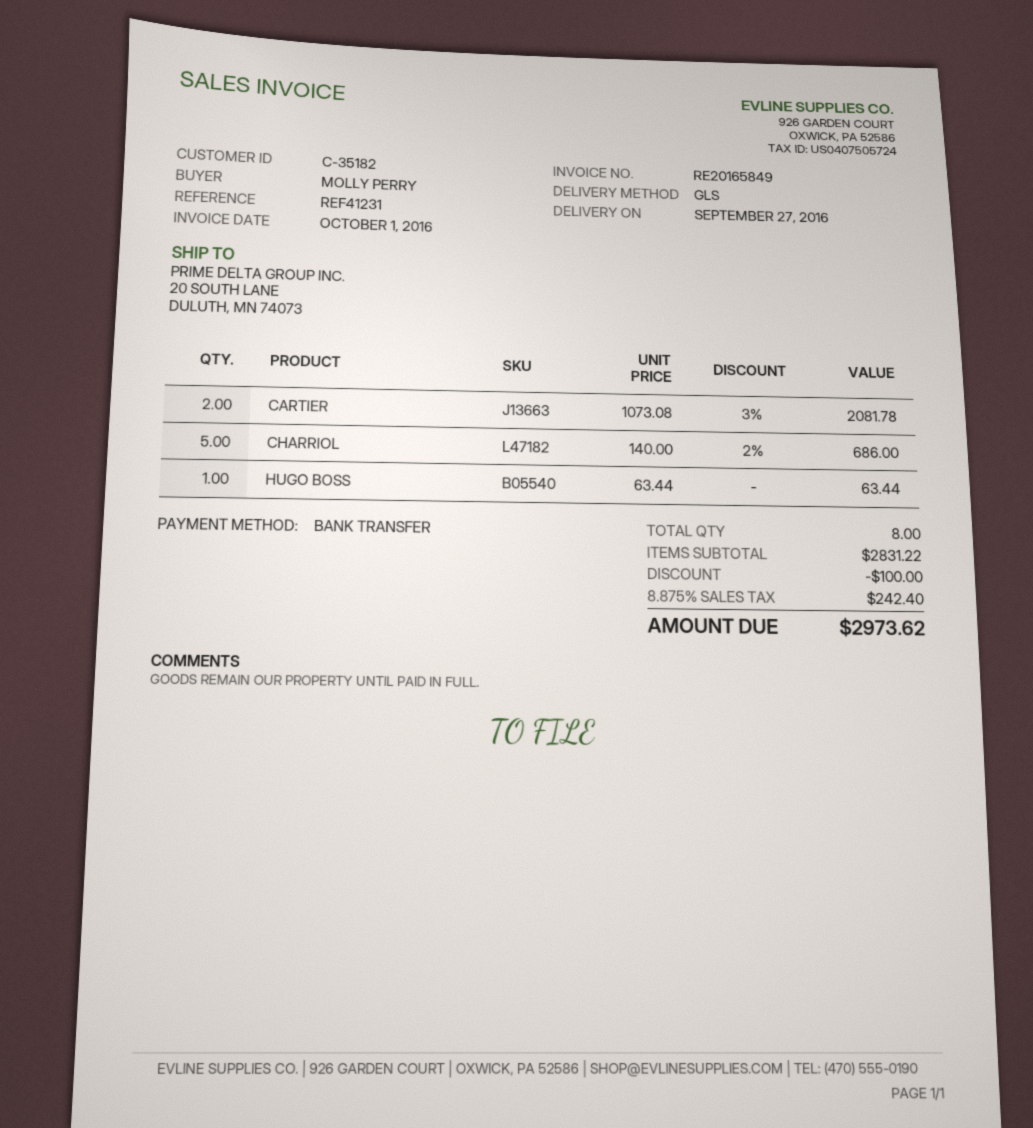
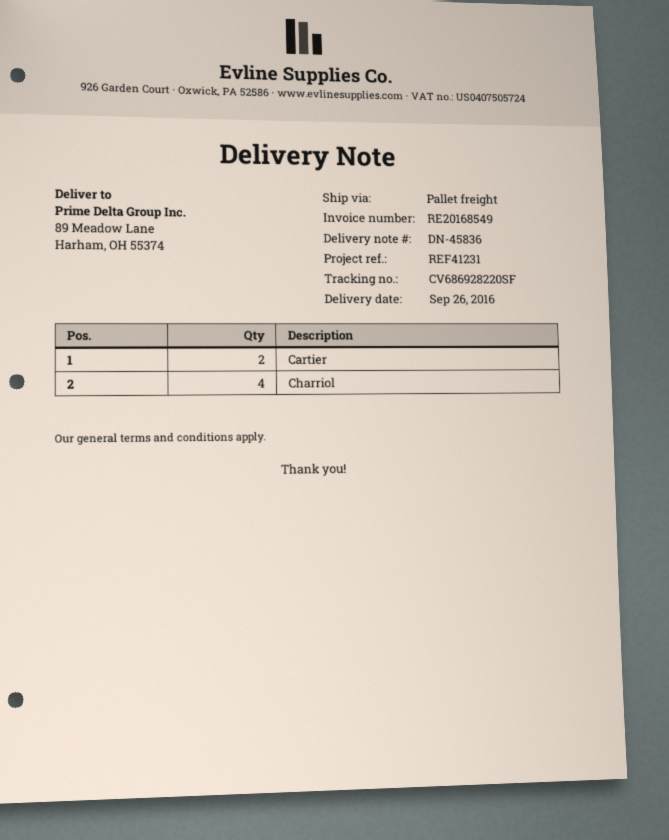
delivery date: 2016-09-27 -> 2016-09-26
invoice number: RE20165849 -> RE20168549
shipping method: GLS -> pallet freight
ship to: 20 SOUTH LANE, DULUTH, MN 74073 -> 89 Meadow Lane, Harham, OH 55374
CHARRIOL: 5 -> 4
HUGO BOSS: 1 -> none

